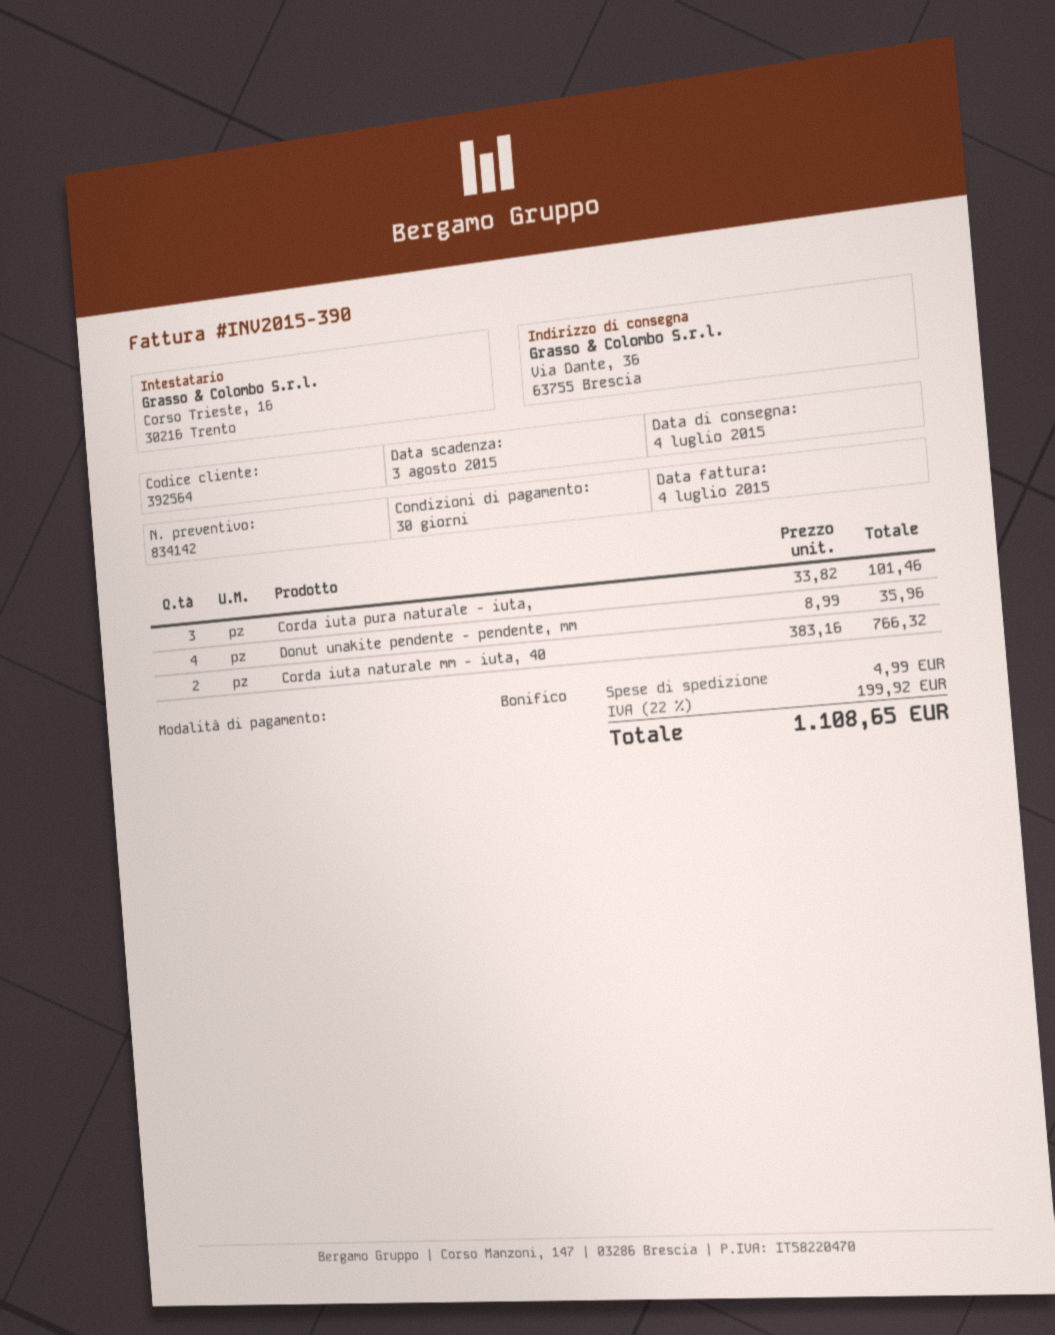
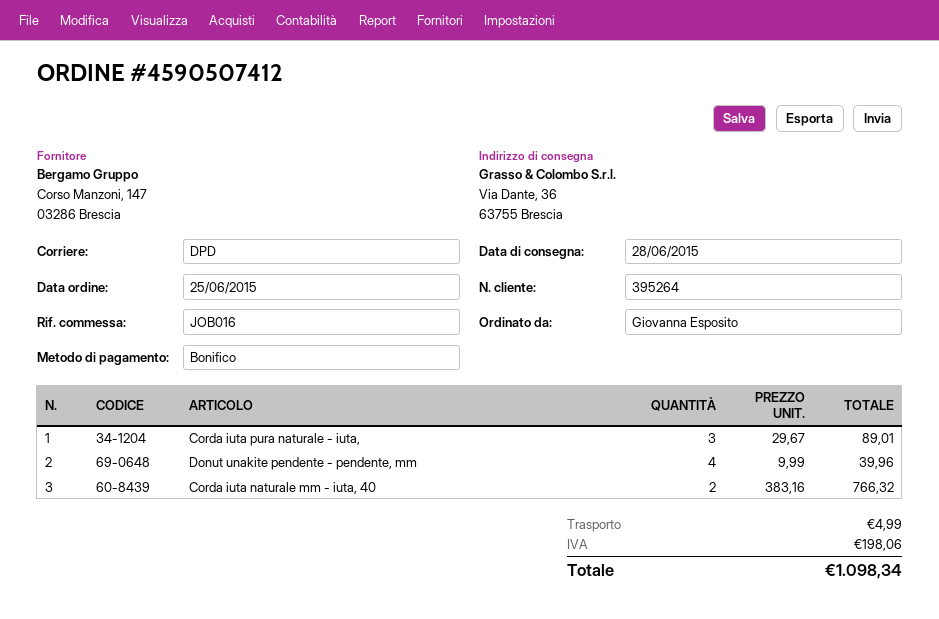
delivery date: 2015-07-04 -> 2015-06-28
customer number: 392564 -> 395264
Corda iuta pura naturale - iuta,: 3 x 33.82 = 101.46 -> 3 x 29.67 = 89.01
Donut unakite pendente - pendente, mm: 4 x 8.99 = 35.96 -> 4 x 9.99 = 39.96
tax: 199.92 -> 198.06
total: 1108.65 -> 1098.34

